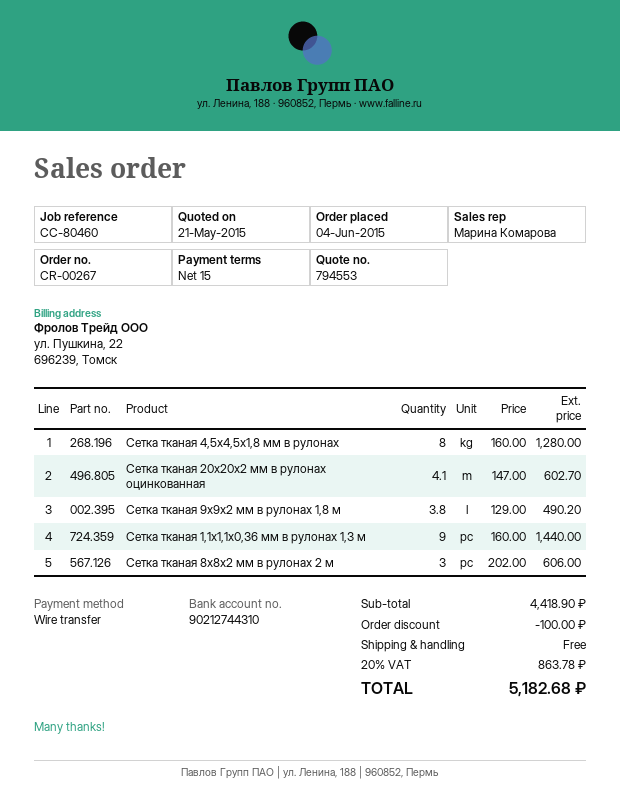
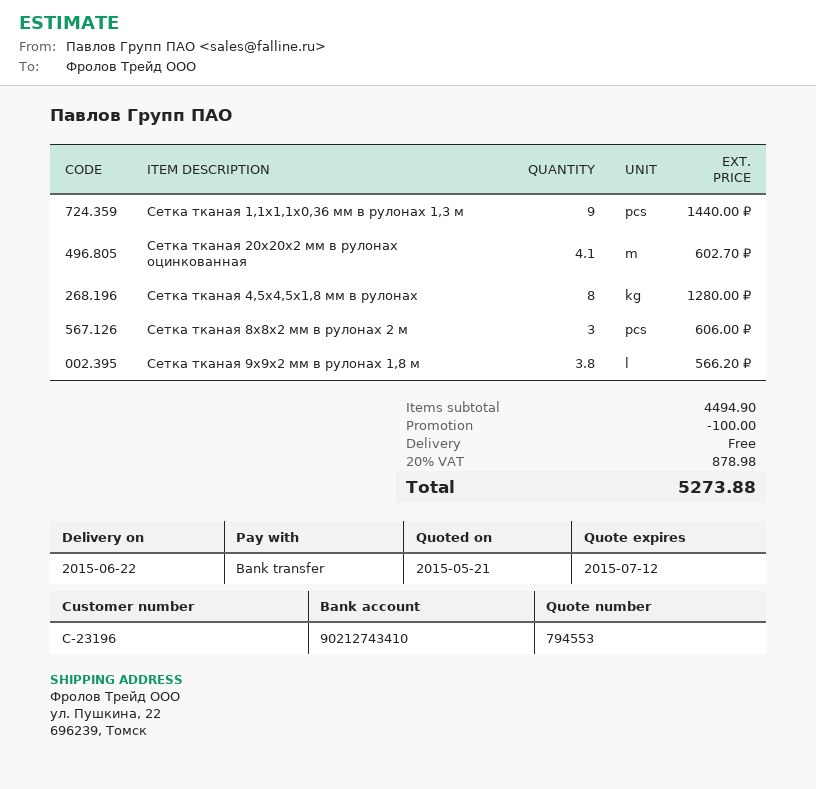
bank account: 90212744310 -> 90212743410
Сетка тканая 9х9х2 мм в рулонах 1,8 м: 3.8 for 490.20 -> 3.8 for 566.20
subtotal: 4418.90 -> 4494.90
tax: 20% = 863.78 -> 20% = 878.98
total: 5182.68 -> 5273.88

